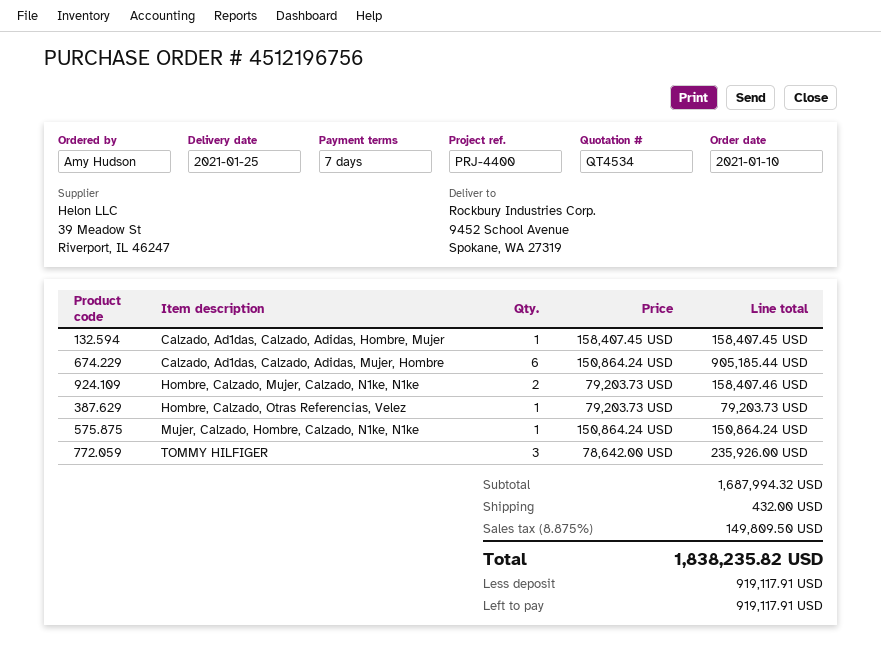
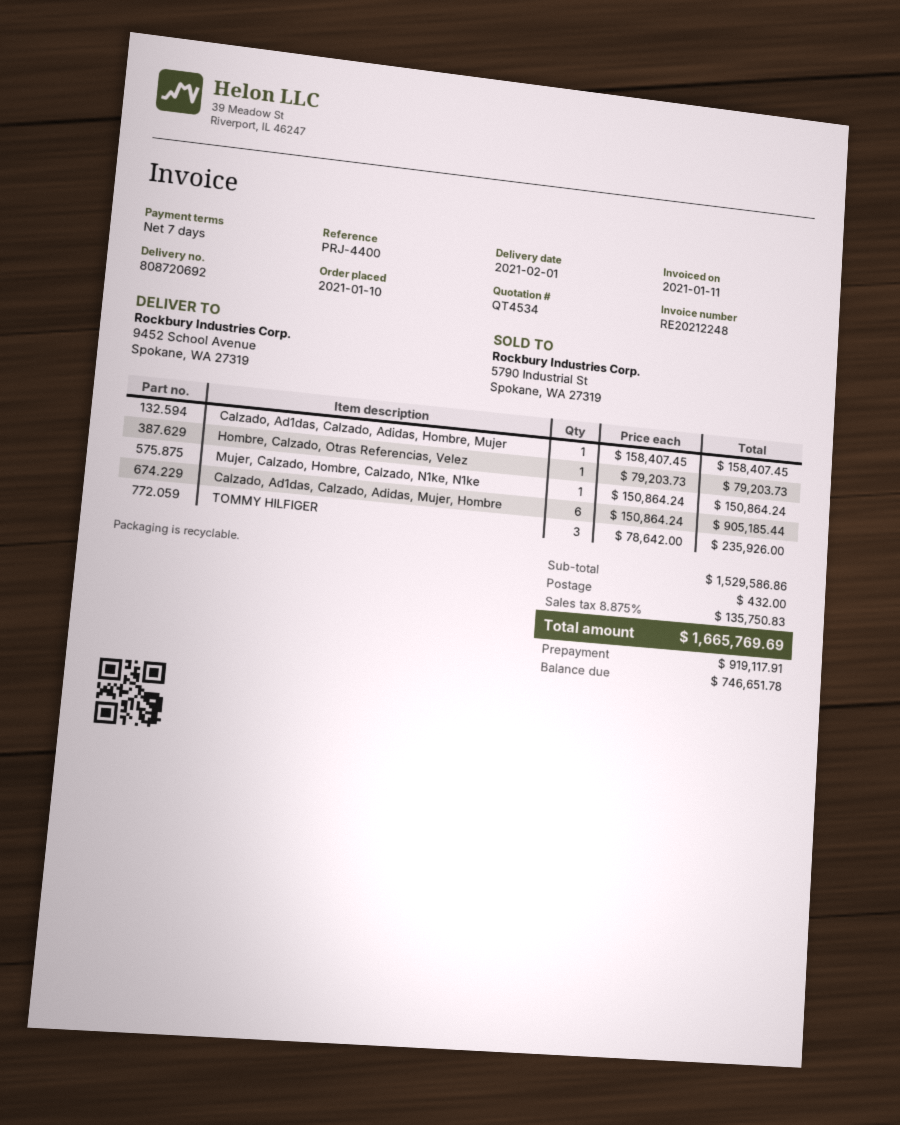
delivery date: 2021-01-25 -> 2021-02-01
Hombre, Calzado, Mujer, Calzado, N1ke, N1ke: 2 x 79203.73 = 158407.46 -> none
subtotal: 1687994.32 -> 1529586.86
tax: 8.875% = 149809.50 -> 8.875% = 135750.83
total: 1838235.82 -> 1665769.69
balance: 919117.91 -> 746651.78

